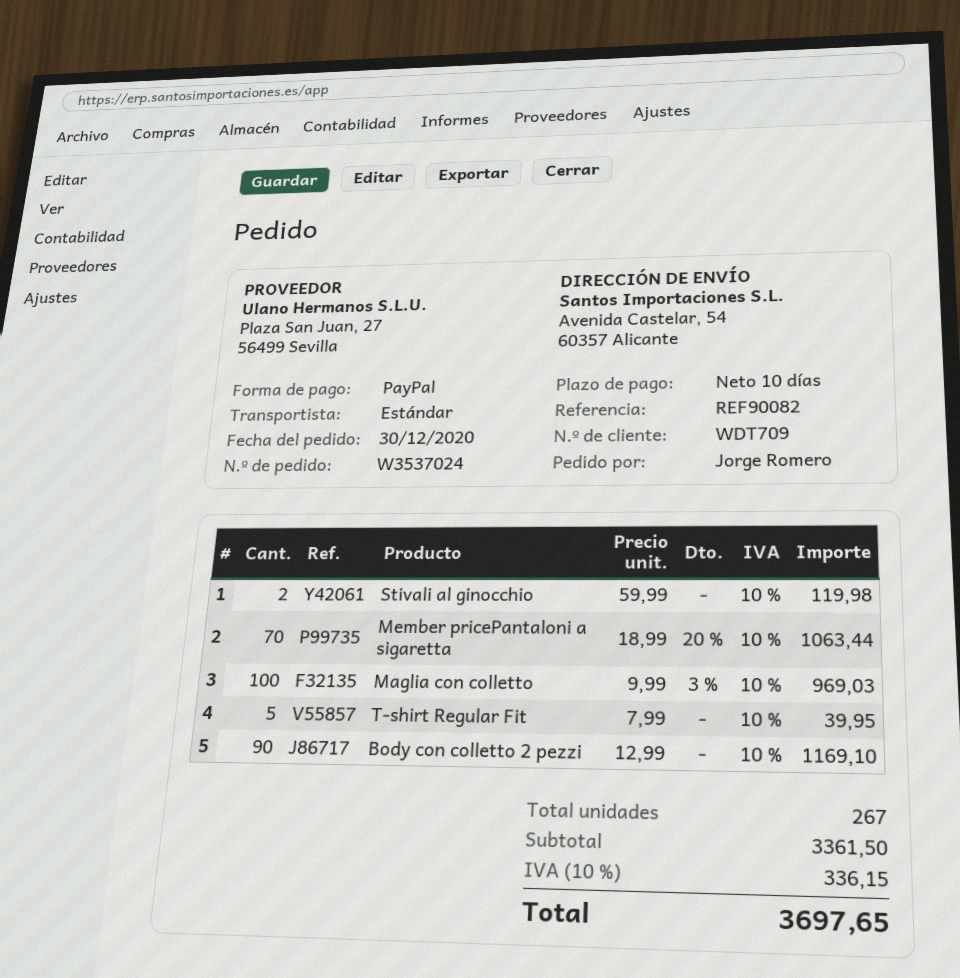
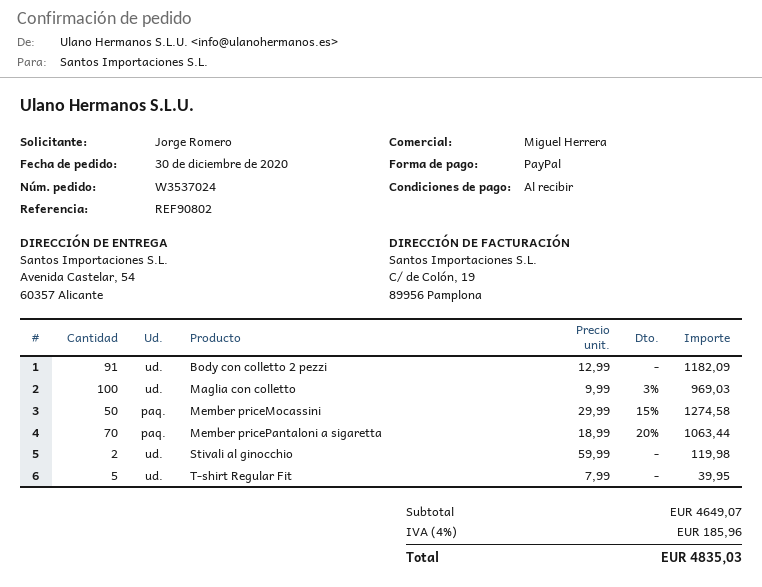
payment terms: 10 days -> on receipt
reference: REF90082 -> REF90802
Body con colletto 2 pezzi: 90 x 12.99 = 1169.10 -> 91 x 12.99 = 1182.09
Member priceMocassini: none -> 50 x 29.99 - 15% = 1274.58
subtotal: 3361.50 -> 4649.07
tax: 10% = 336.15 -> 4% = 185.96
total: 3697.65 -> 4835.03

